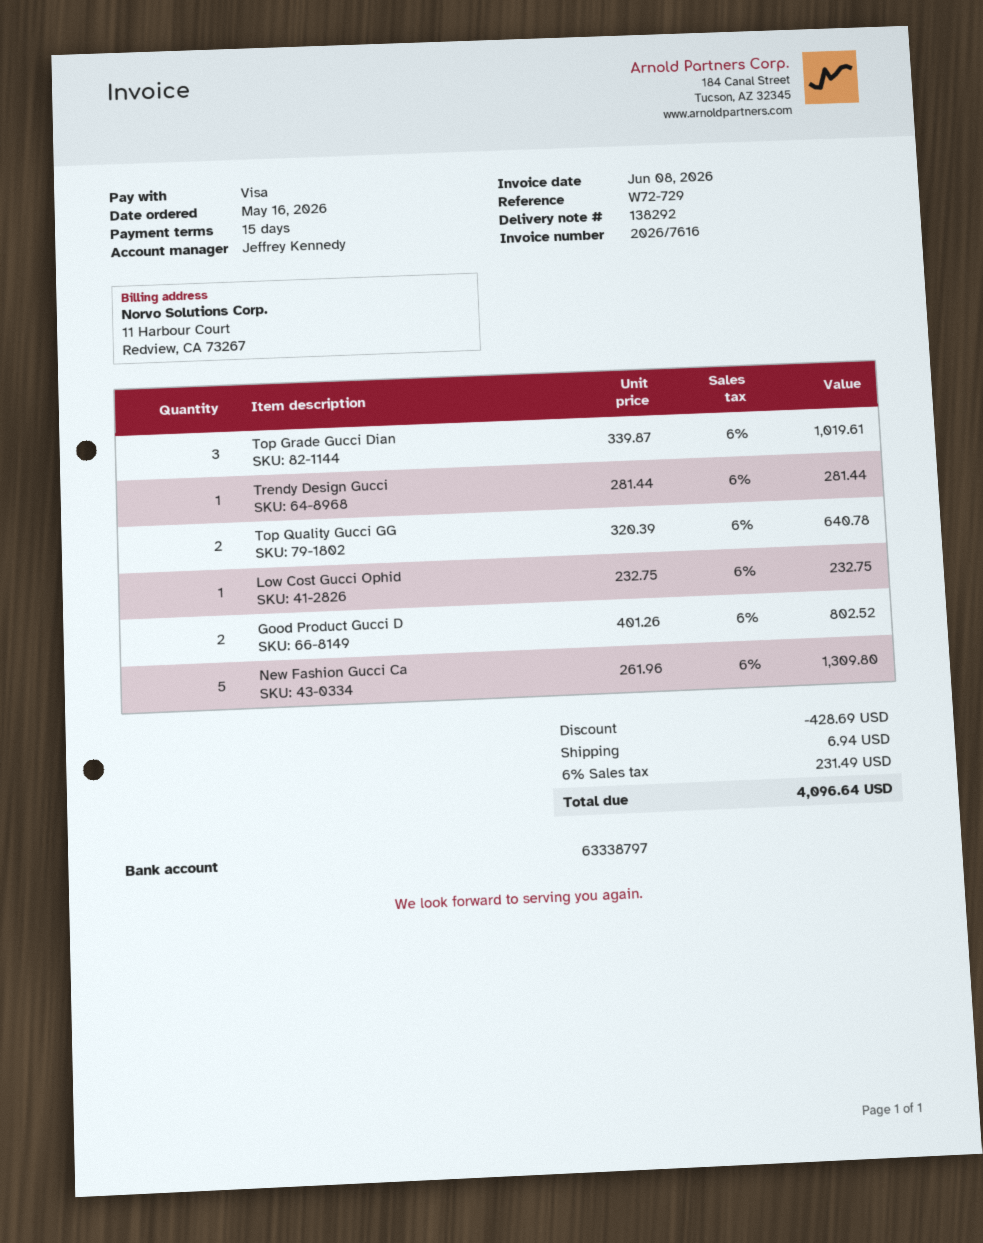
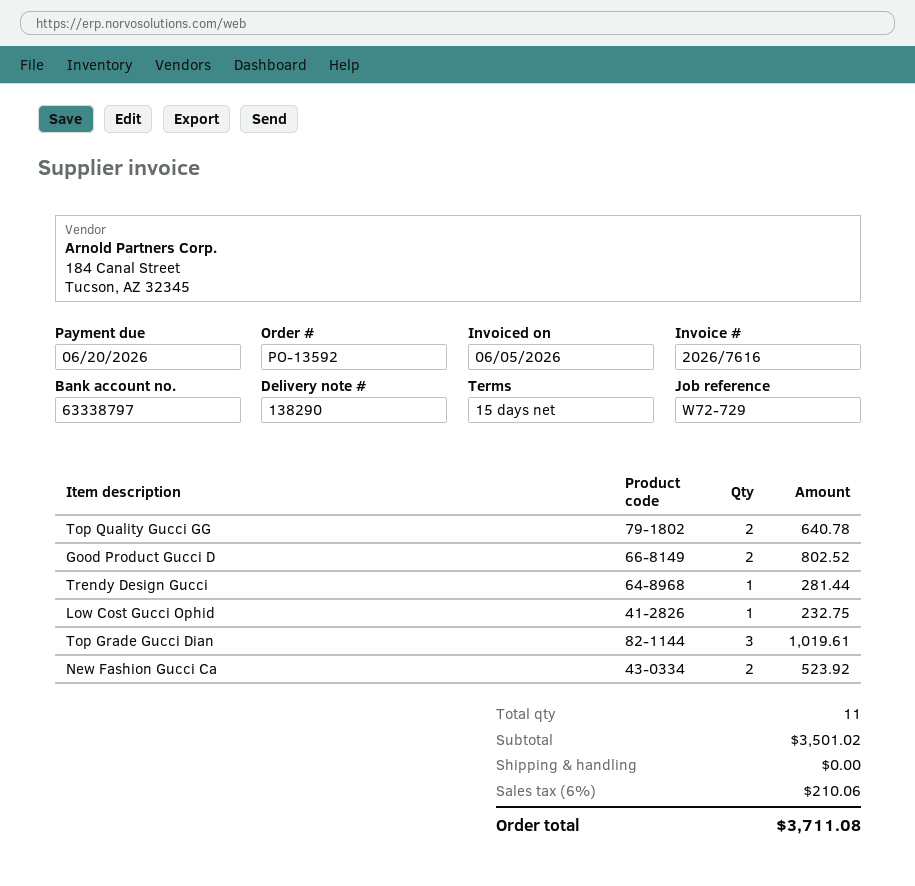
delivery note number: 138292 -> 138290
invoice date: 2026-06-08 -> 2026-06-05
New Fashion Gucci Ca: 5 for 1309.80 -> 2 for 523.92
discount: 428.69 -> none
shipping: 6.94 -> 0.00
tax: 6% = 231.49 -> 6% = 210.06
total: 4096.64 -> 3711.08

